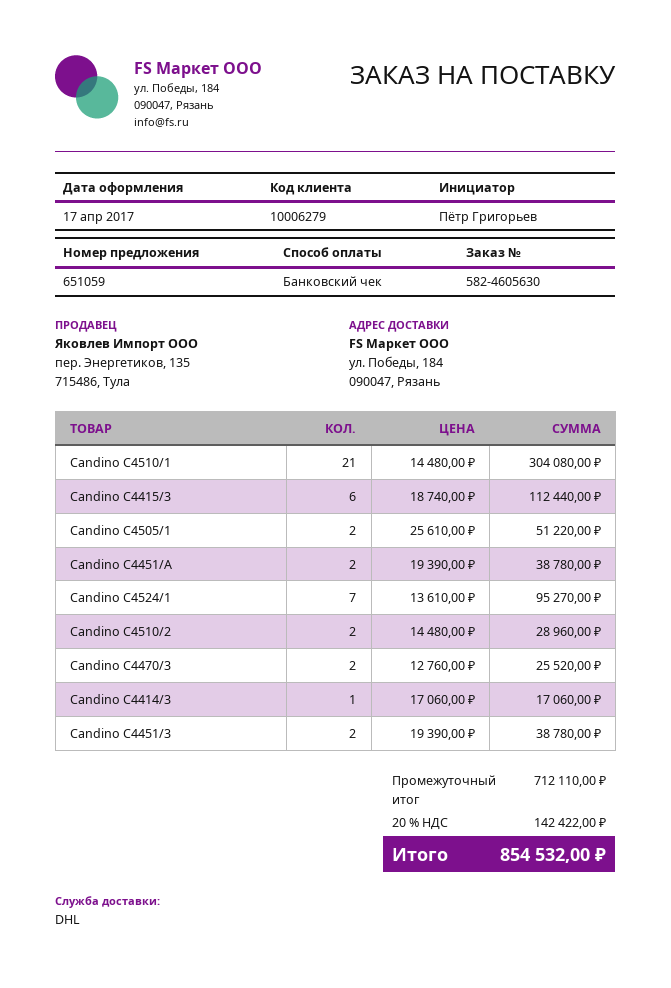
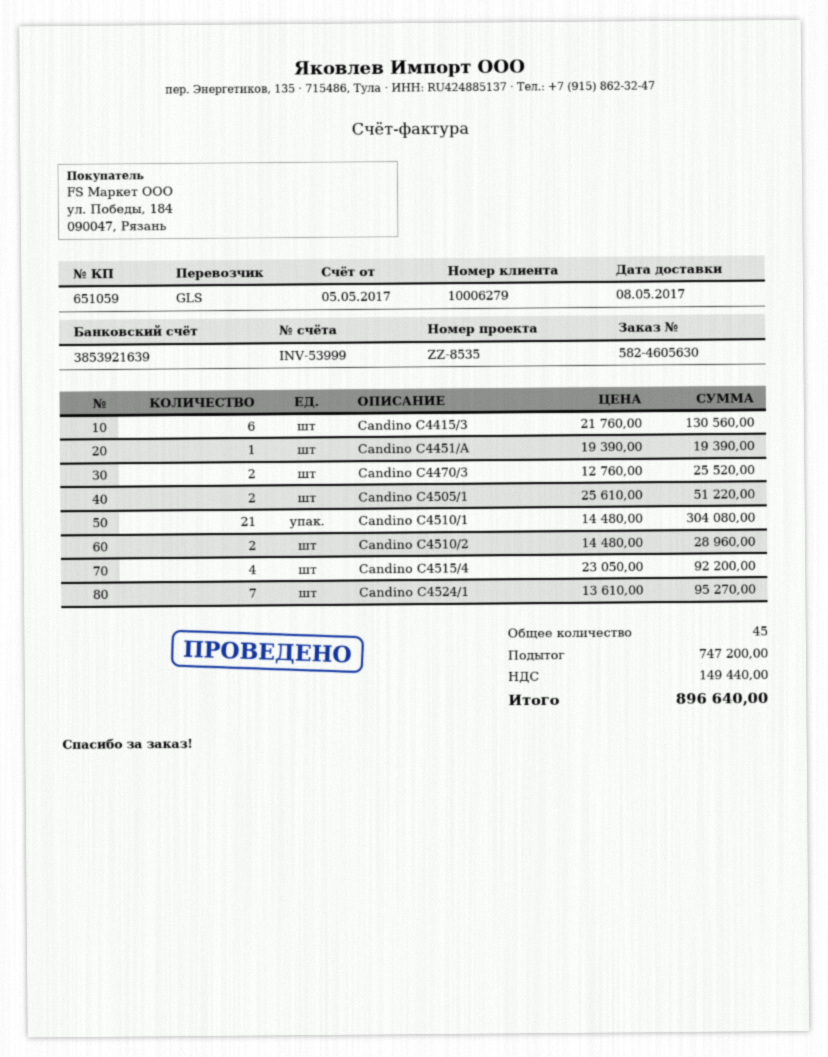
shipping method: DHL -> GLS
Candino C4415/3: 6 x 18740.00 = 112440.00 -> 6 x 21760.00 = 130560.00
Candino C4451/A: 2 x 19390.00 = 38780.00 -> 1 x 19390.00 = 19390.00
Candino C4414/3: 1 x 17060.00 = 17060.00 -> none
Candino C4451/3: 2 x 19390.00 = 38780.00 -> none
Candino C4515/4: none -> 4 x 23050.00 = 92200.00
subtotal: 712110.00 -> 747200.00
tax: 142422.00 -> 149440.00
total: 854532.00 -> 896640.00

